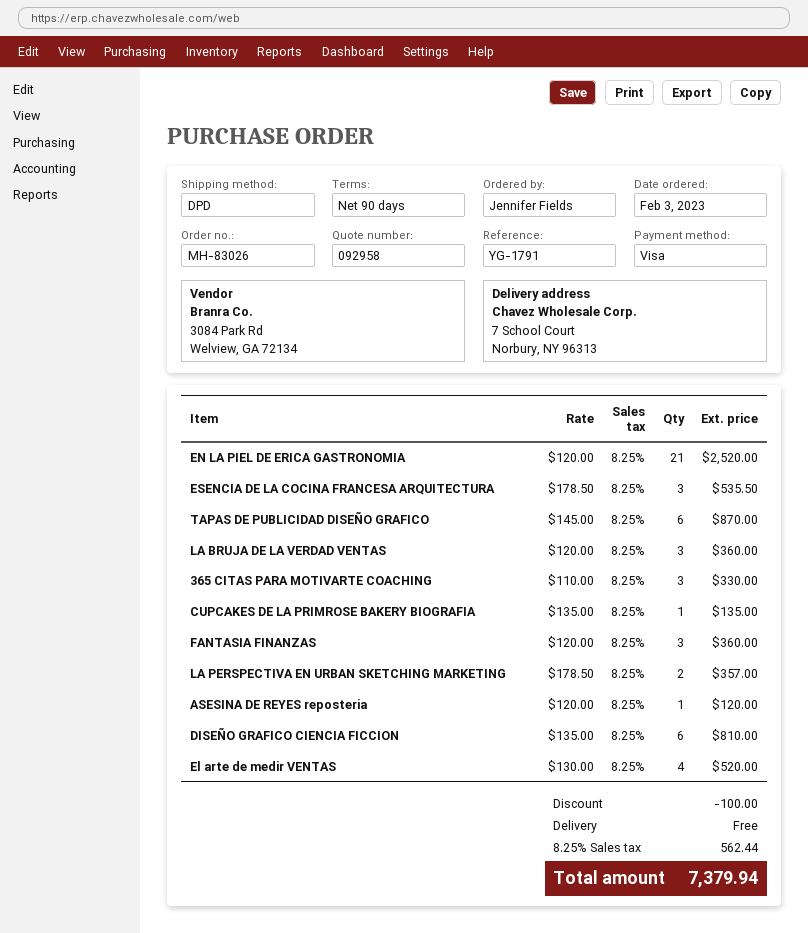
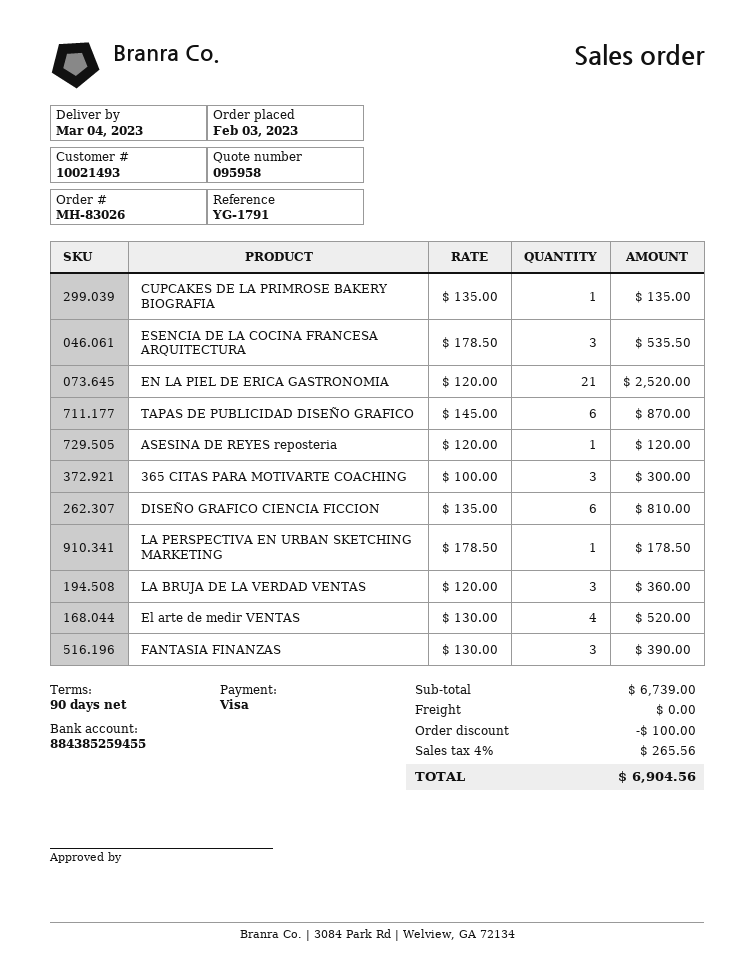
quote number: 092958 -> 095958
365 CITAS PARA MOTIVARTE COACHING: 3 x 110.00 = 330.00 -> 3 x 100.00 = 300.00
FANTASIA FINANZAS: 3 x 120.00 = 360.00 -> 3 x 130.00 = 390.00
LA PERSPECTIVA EN URBAN SKETCHING MARKETING: 2 x 178.50 = 357.00 -> 1 x 178.50 = 178.50
tax: 8.25% = 562.44 -> 4% = 265.56
total: 7379.94 -> 6904.56

